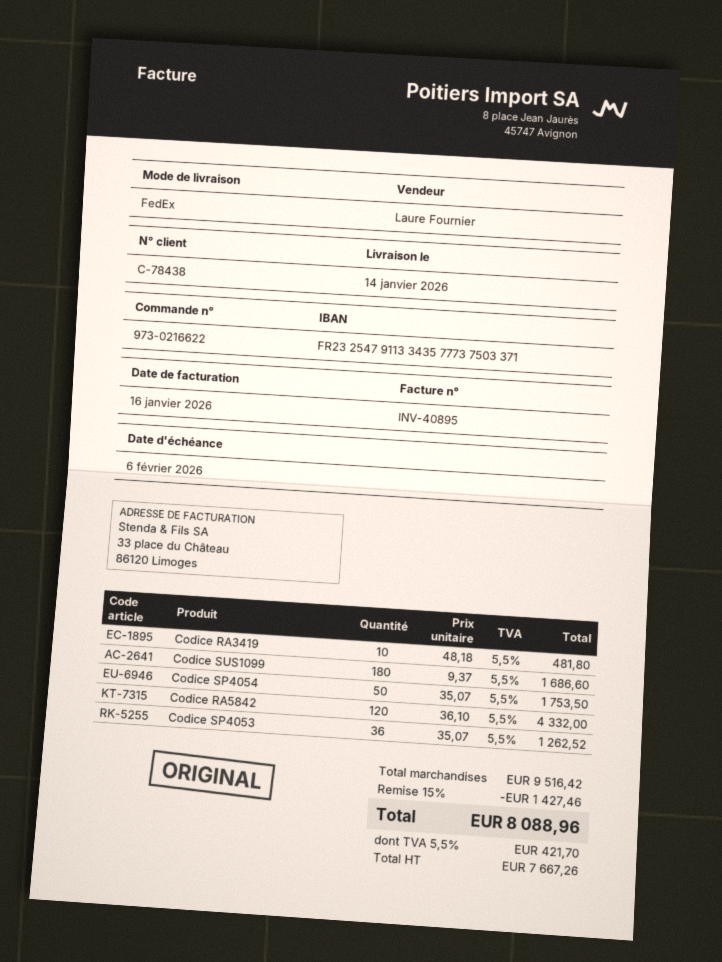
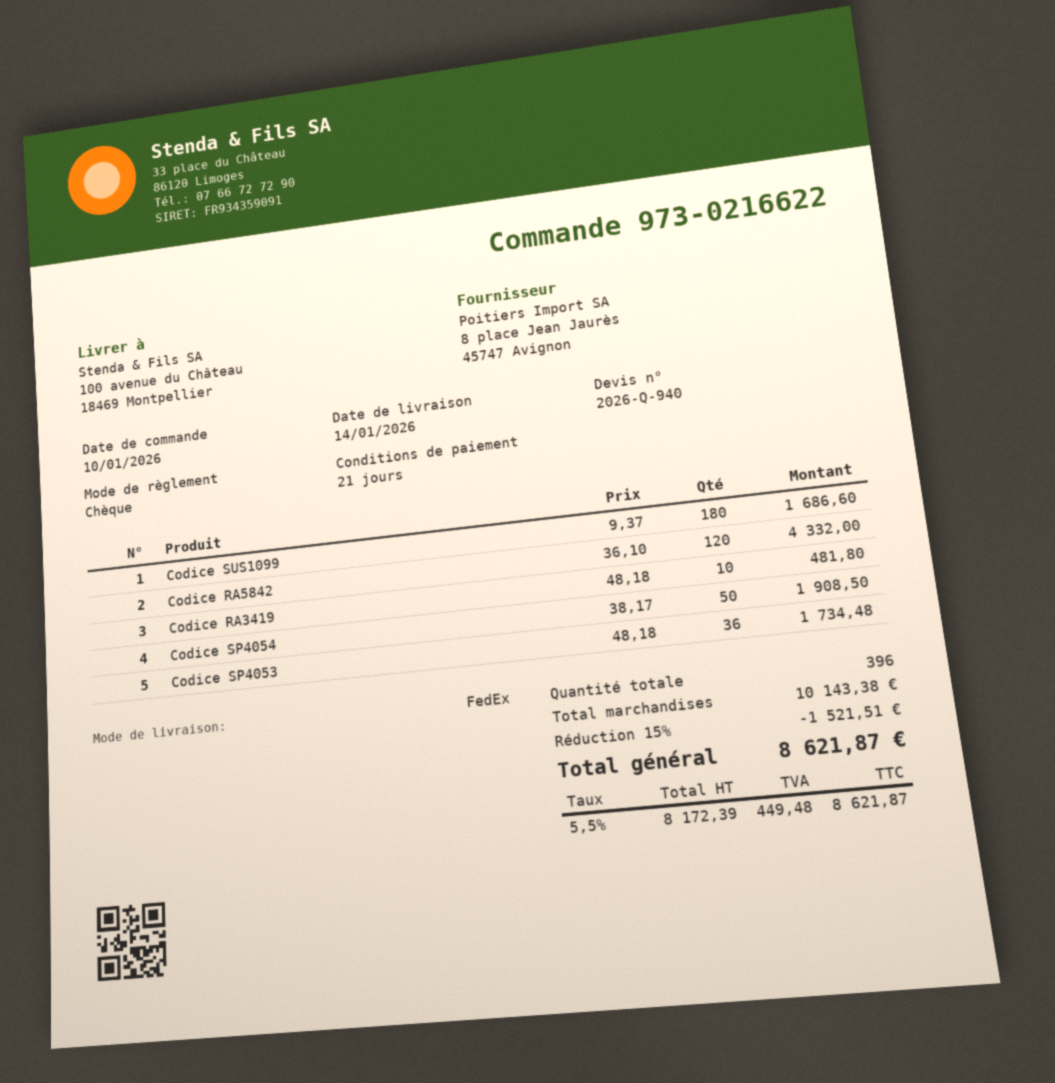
Codice SP4054: 50 x 35.07 = 1753.50 -> 50 x 38.17 = 1908.50
Codice SP4053: 36 x 35.07 = 1262.52 -> 36 x 48.18 = 1734.48
subtotal: 9516.42 -> 10143.38
discount: 15% = 1427.46 -> 15% = 1521.51
net: 7667.26 -> 8172.39
tax: 5.5% = 421.70 -> 5.5% = 449.48
total: 8088.96 -> 8621.87

